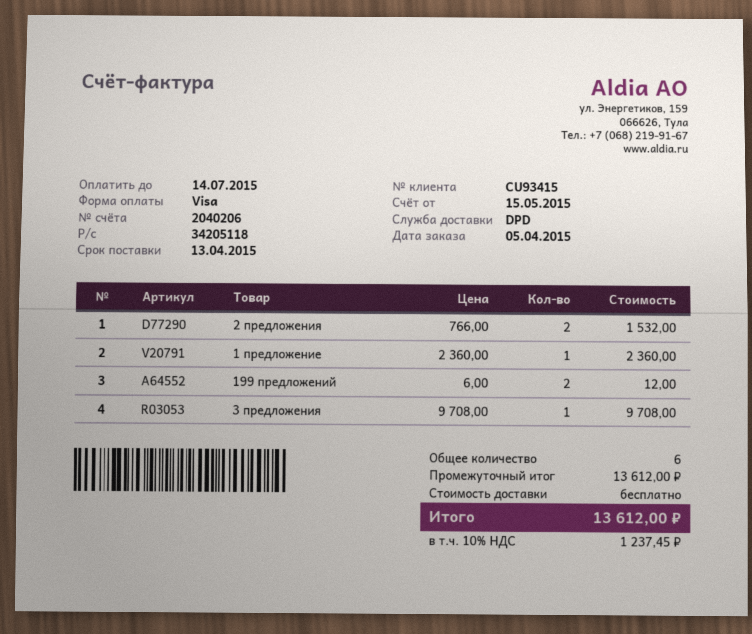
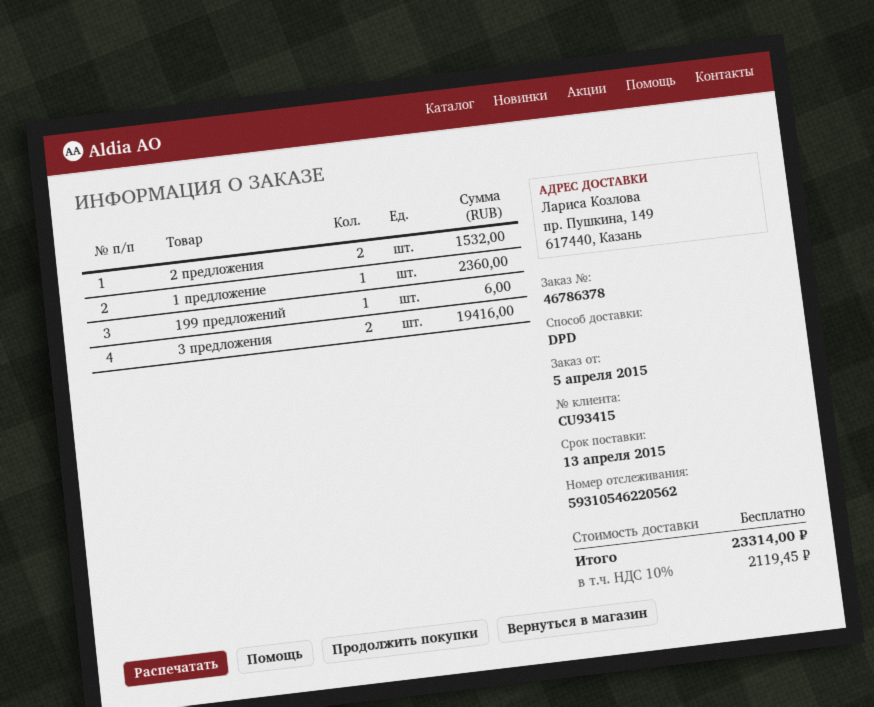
199 предложений: 2 for 12.00 -> 1 for 6.00
3 предложения: 1 for 9708.00 -> 2 for 19416.00
tax: 10% = 1237.45 -> 10% = 2119.45
total: 13612.00 -> 23314.00

